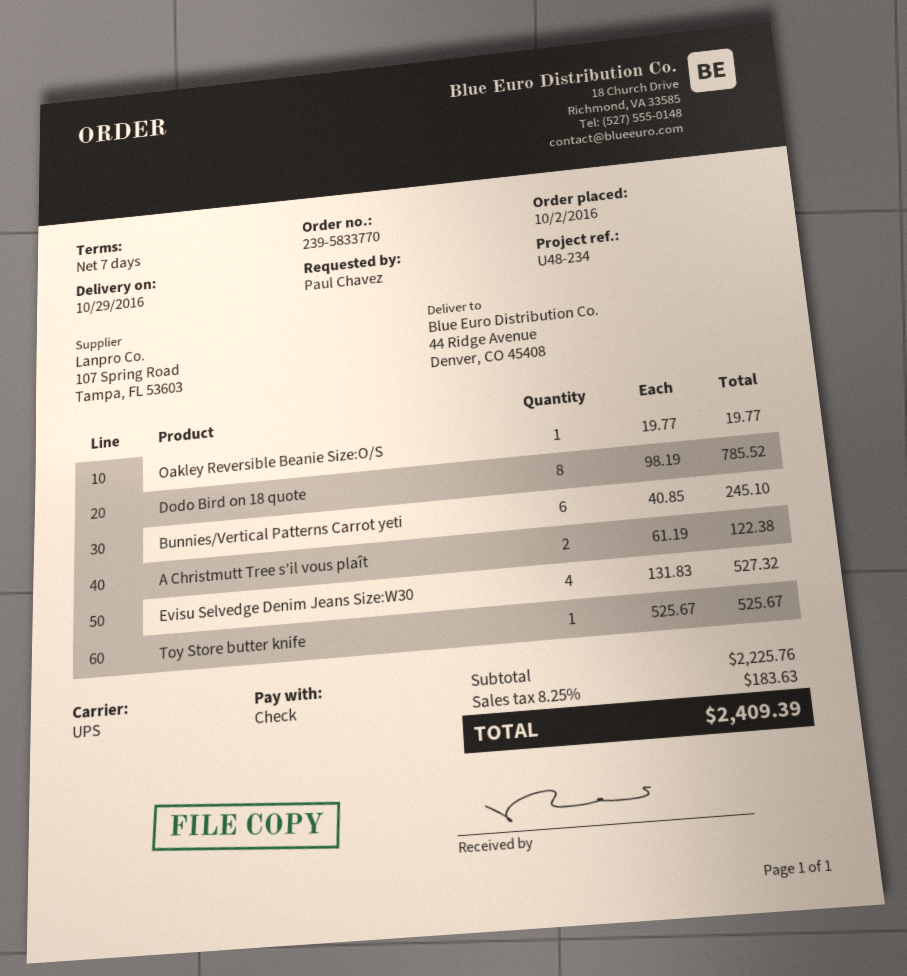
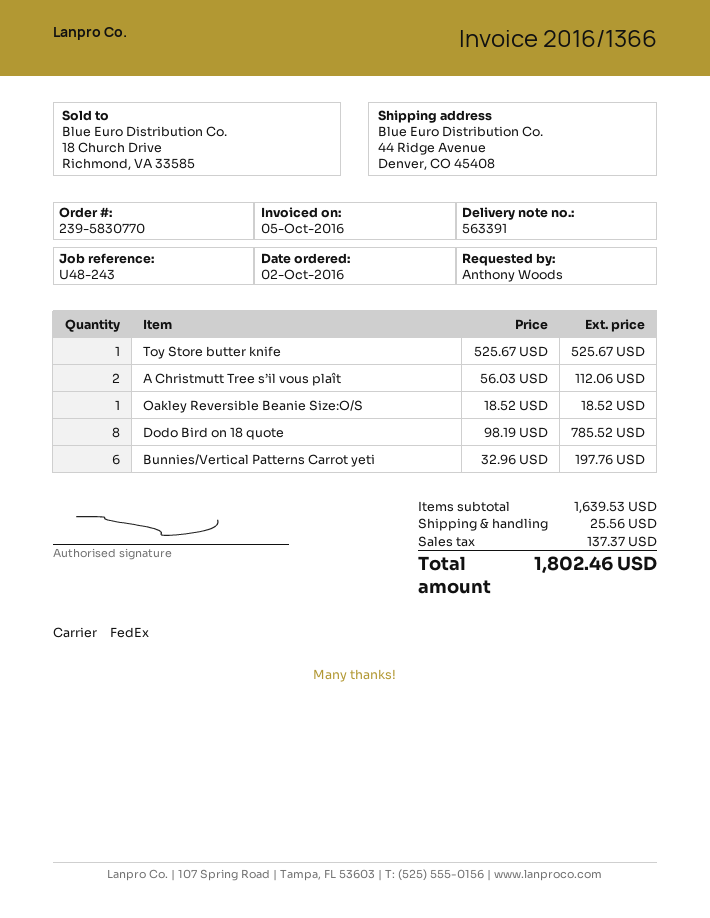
order number: 239-5833770 -> 239-5830770
reference: U48-234 -> U48-243
ordered by: Paul Chavez -> Anthony Woods
shipping method: UPS -> FedEx
Oakley Reversible Beanie Size:O/S: 1 x 19.77 = 19.77 -> 1 x 18.52 = 18.52
Bunnies/Vertical Patterns Carrot yeti: 6 x 40.85 = 245.10 -> 6 x 32.96 = 197.76
A Christmutt Tree s’il vous plaît: 2 x 61.19 = 122.38 -> 2 x 56.03 = 112.06
Evisu Selvedge Denim Jeans Size:W30: 4 x 131.83 = 527.32 -> none
subtotal: 2225.76 -> 1639.53
shipping: none -> 25.56
tax: 183.63 -> 137.37
total: 2409.39 -> 1802.46

